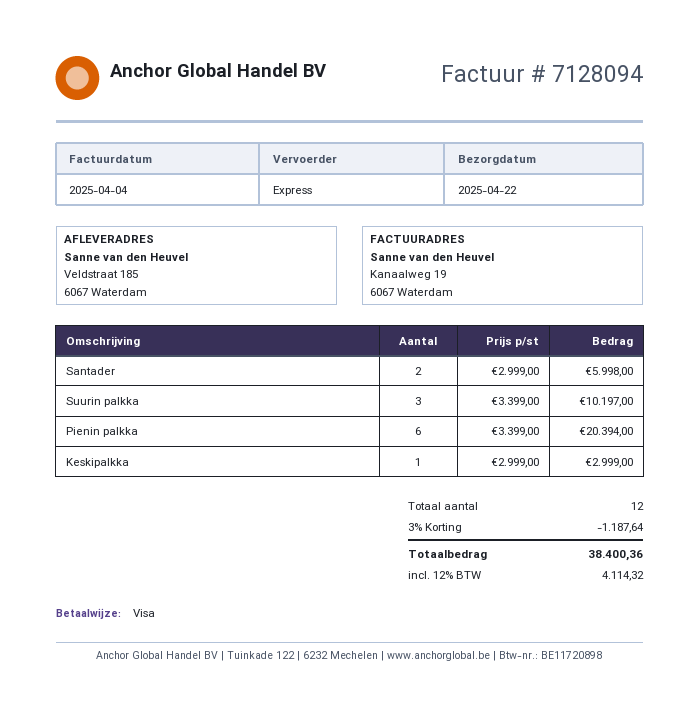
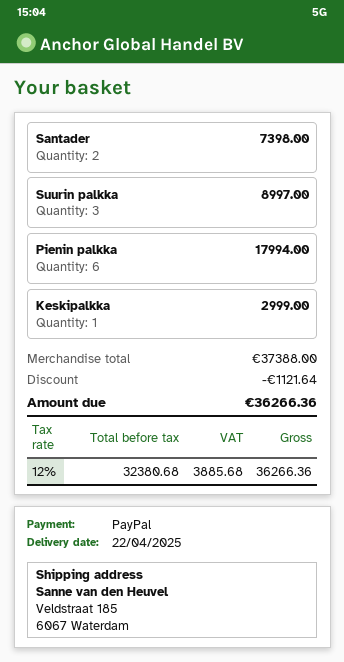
payment method: Visa -> PayPal
Santader: 2 for 5998.00 -> 2 for 7398.00
Suurin palkka: 3 for 10197.00 -> 3 for 8997.00
Pienin palkka: 6 for 20394.00 -> 6 for 17994.00
discount: 1187.64 -> 1121.64
tax: 12% = 4114.32 -> 12% = 3885.68
total: 38400.36 -> 36266.36

